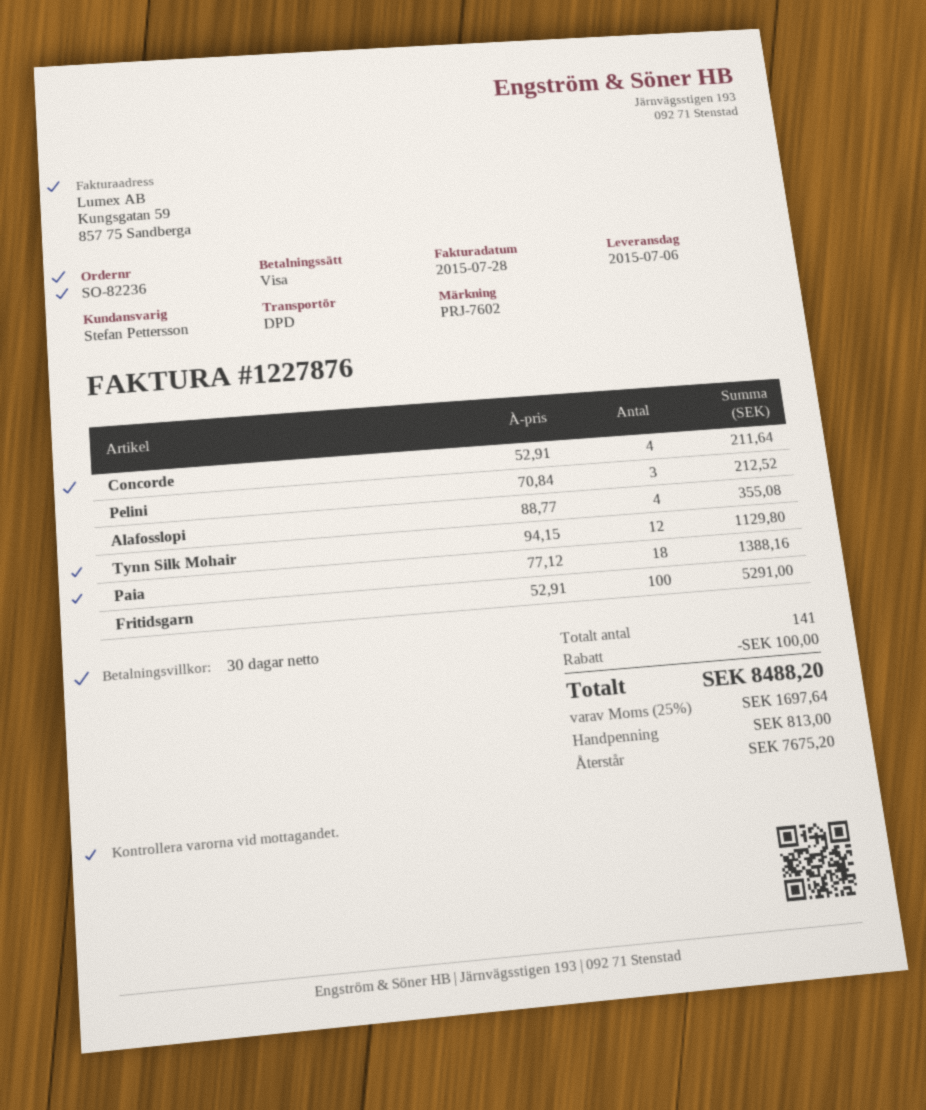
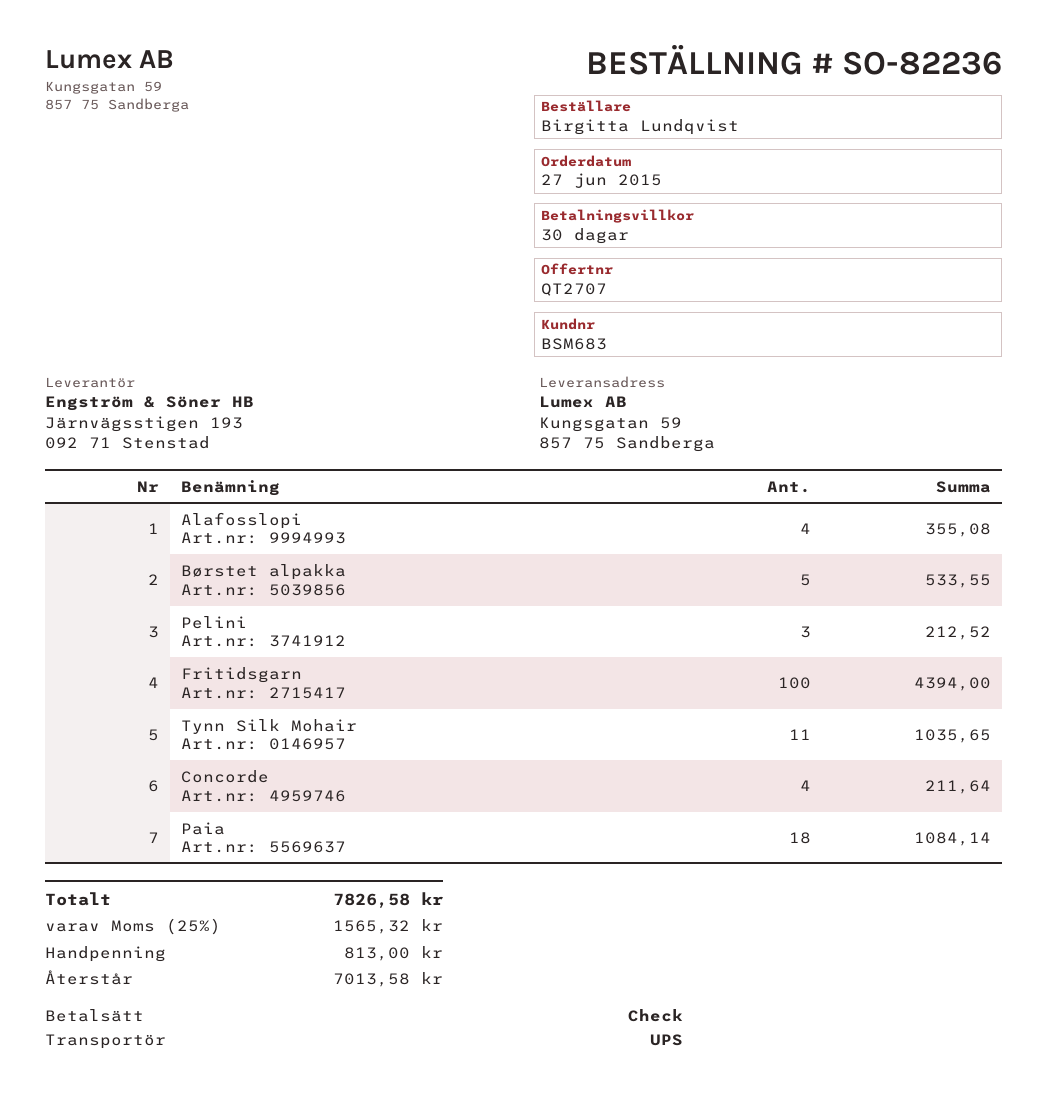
payment method: Visa -> cheque
shipping method: DPD -> UPS
Tynn Silk Mohair: 12 for 1129.80 -> 11 for 1035.65
Paia: 18 for 1388.16 -> 18 for 1084.14
Fritidsgarn: 100 for 5291.00 -> 100 for 4394.00
Børstet alpakka: none -> 5 for 533.55
discount: 100.00 -> none
tax: 25% = 1697.64 -> 25% = 1565.32
total: 8488.20 -> 7826.58
balance: 7675.20 -> 7013.58

